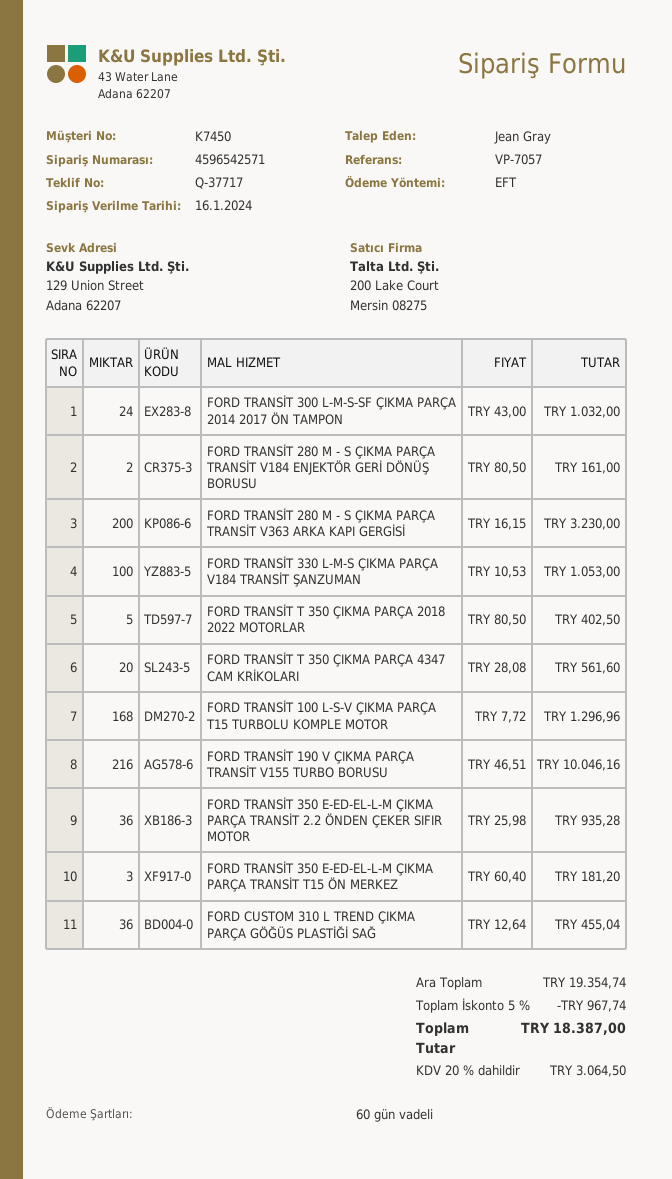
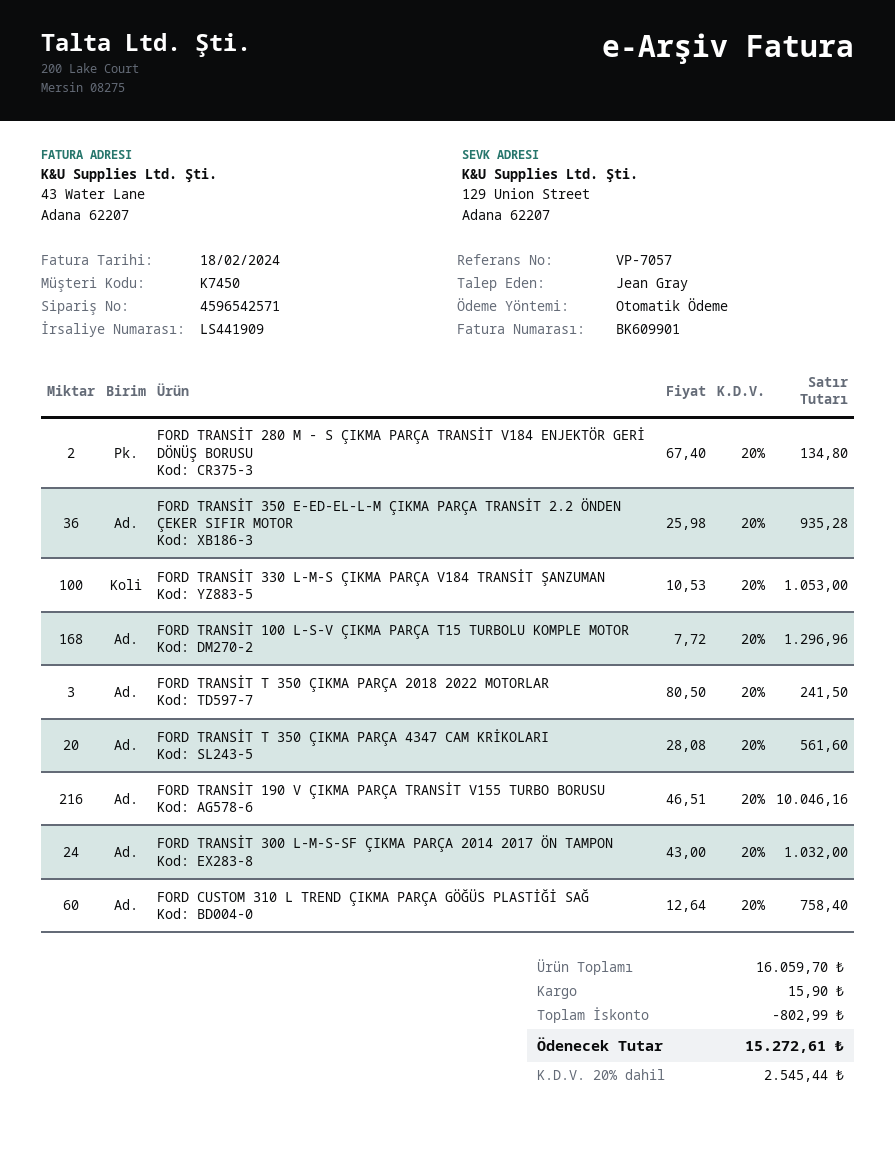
payment method: bank transfer -> direct debit
FORD TRANSİT 280 M - S ÇIKMA PARÇA TRANSİT V184 ENJEKTÖR GERİ DÖNÜŞ BORUSU: 2 x 80.50 = 161.00 -> 2 x 67.40 = 134.80
FORD TRANSİT 280 M - S ÇIKMA PARÇA TRANSİT V363 ARKA KAPI GERGİSİ: 200 x 16.15 = 3230.00 -> none
FORD TRANSİT T 350 ÇIKMA PARÇA 2018 2022 MOTORLAR: 5 x 80.50 = 402.50 -> 3 x 80.50 = 241.50
FORD TRANSİT 350 E-ED-EL-L-M ÇIKMA PARÇA TRANSİT T15 ÖN MERKEZ: 3 x 60.40 = 181.20 -> none
FORD CUSTOM 310 L TREND ÇIKMA PARÇA GÖĞÜS PLASTİĞİ SAĞ: 36 x 12.64 = 455.04 -> 60 x 12.64 = 758.40
subtotal: 19354.74 -> 16059.70
discount: 967.74 -> 802.99
shipping: none -> 15.90
tax: 20% = 3064.50 -> 20% = 2545.44
total: 18387.00 -> 15272.61

